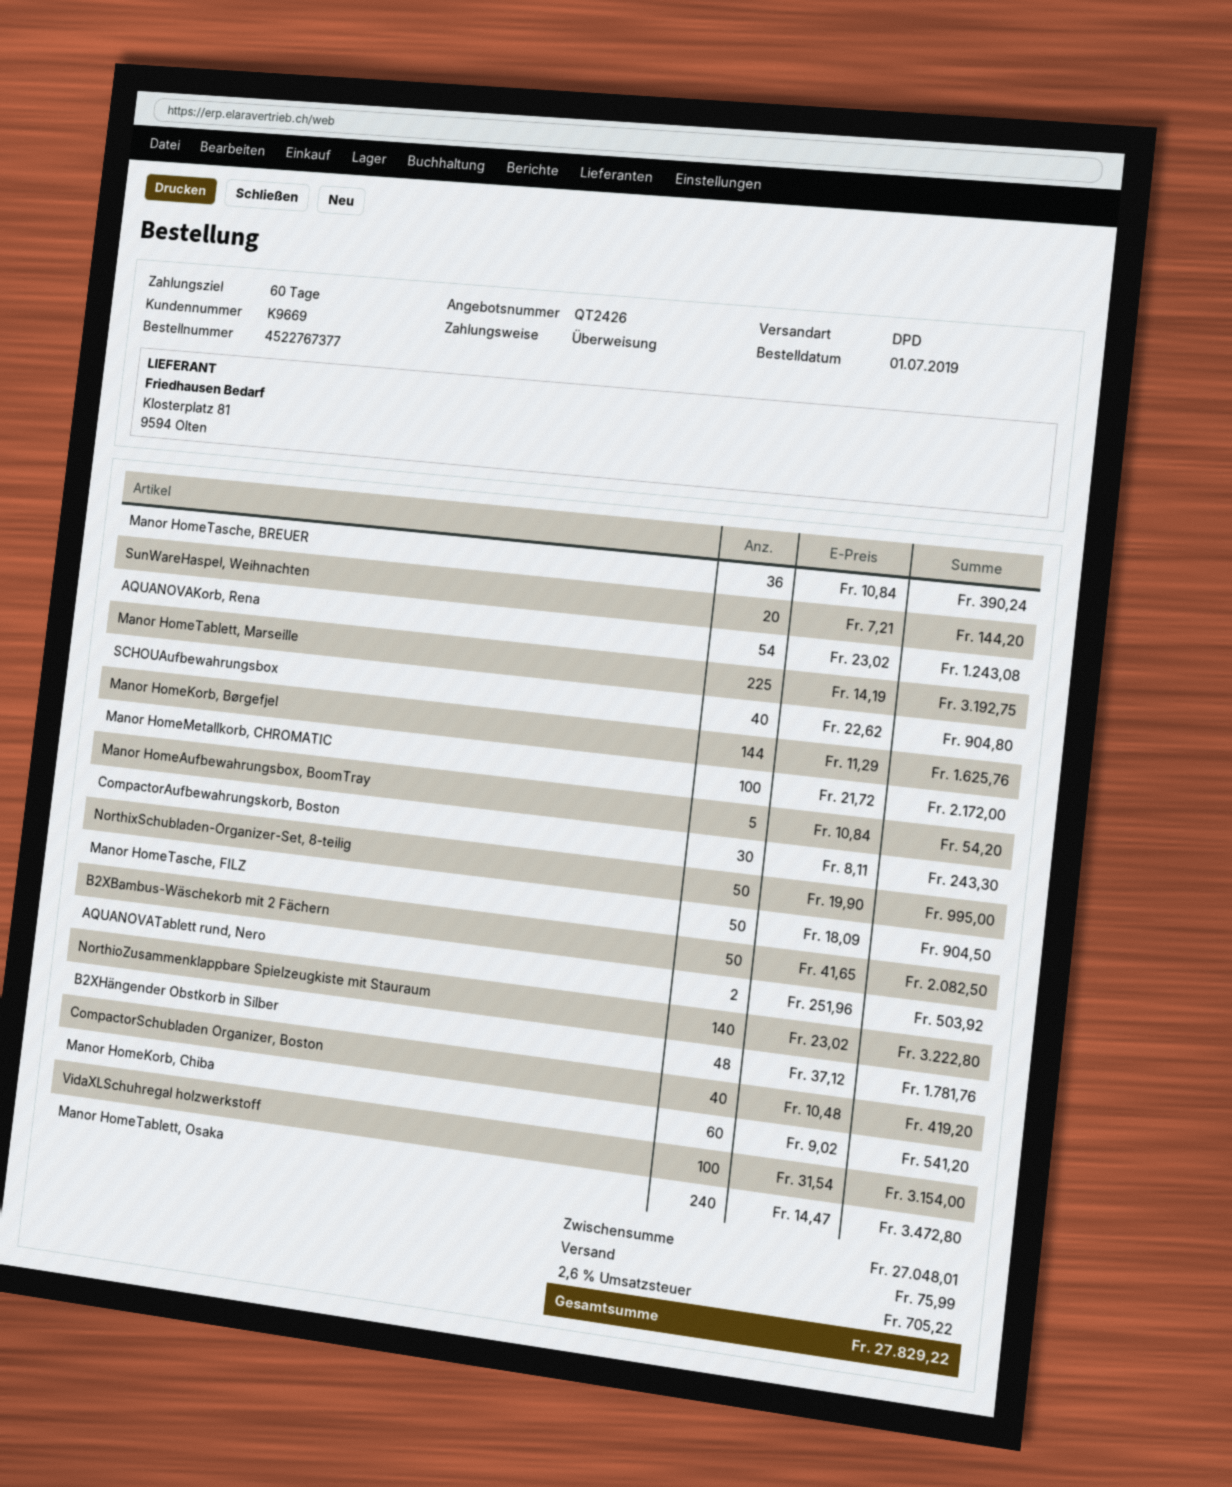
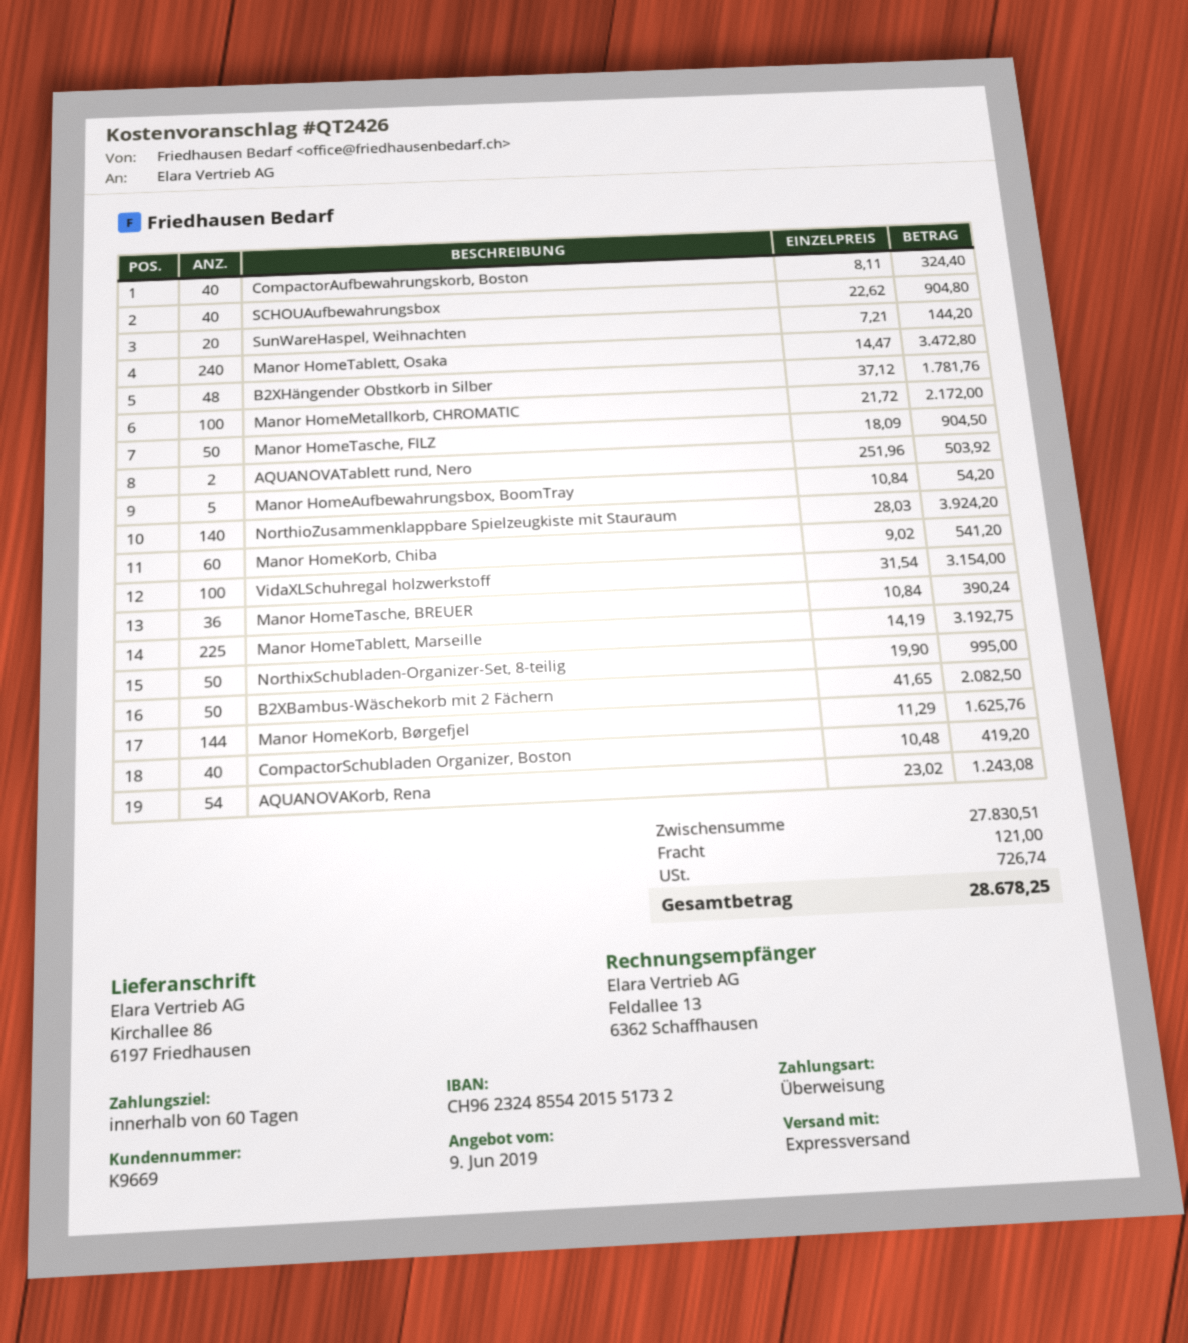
shipping method: DPD -> express
CompactorAufbewahrungskorb, Boston: 30 x 8.11 = 243.30 -> 40 x 8.11 = 324.40
NorthioZusammenklappbare Spielzeugkiste mit Stauraum: 140 x 23.02 = 3222.80 -> 140 x 28.03 = 3924.20
subtotal: 27048.01 -> 27830.51
shipping: 75.99 -> 121.00
tax: 705.22 -> 726.74
total: 27829.22 -> 28678.25

